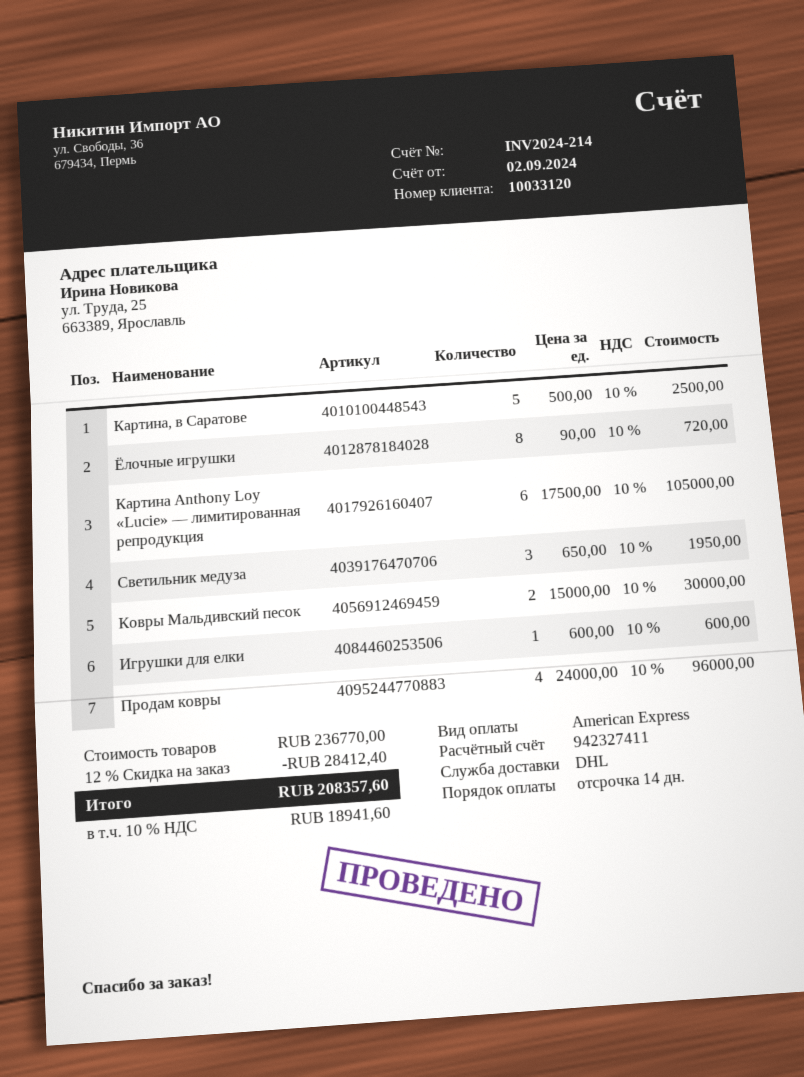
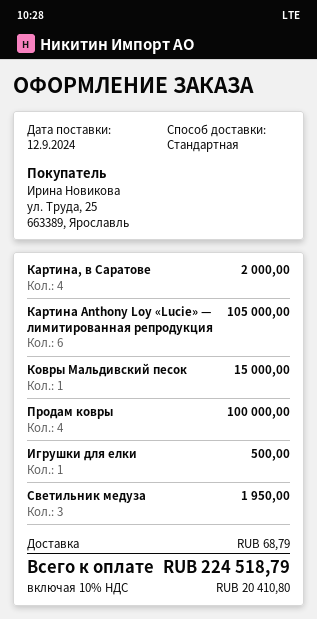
shipping method: DHL -> standard
Картина, в Саратове: 5 for 2500.00 -> 4 for 2000.00
Ёлочные игрушки: 8 for 720.00 -> none
Ковры Мальдивский песок: 2 for 30000.00 -> 1 for 15000.00
Игрушки для елки: 1 for 600.00 -> 1 for 500.00
Продам ковры: 4 for 96000.00 -> 4 for 100000.00
discount: 12% = 28412.40 -> none
shipping: none -> 68.79
tax: 10% = 18941.60 -> 10% = 20410.80
total: 208357.60 -> 224518.79

